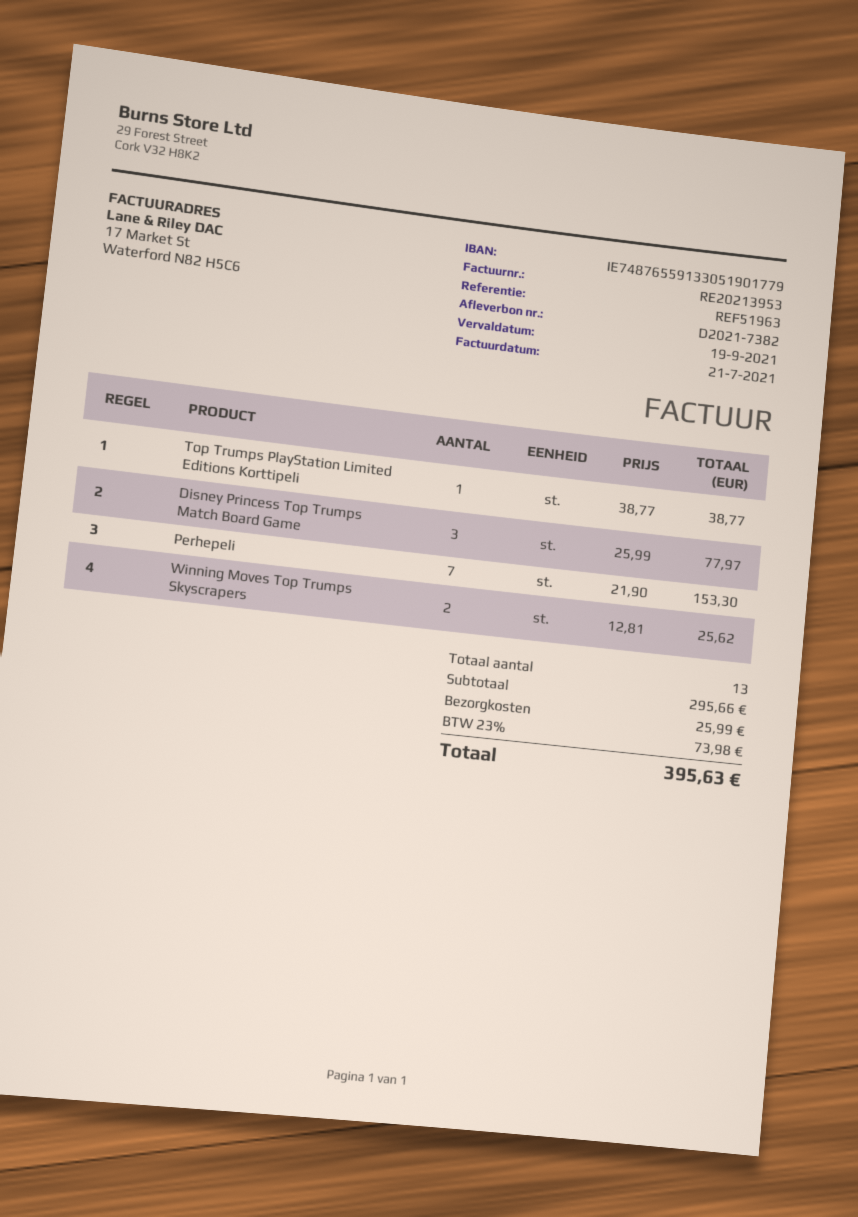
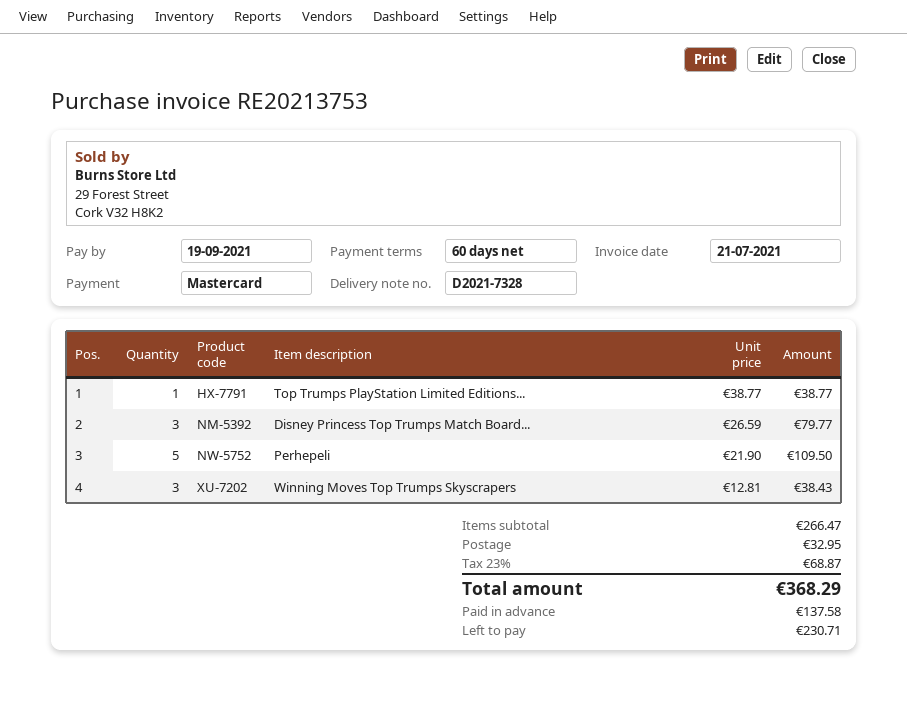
delivery note number: D2021-7382 -> D2021-7328
invoice number: RE20213953 -> RE20213753
Disney Princess Top Trumps Match Board Game: 3 x 25.99 = 77.97 -> 3 x 26.59 = 79.77
Perhepeli: 7 x 21.90 = 153.30 -> 5 x 21.90 = 109.50
Winning Moves Top Trumps Skyscrapers: 2 x 12.81 = 25.62 -> 3 x 12.81 = 38.43
subtotal: 295.66 -> 266.47
shipping: 25.99 -> 32.95
tax: 23% = 73.98 -> 23% = 68.87
total: 395.63 -> 368.29

